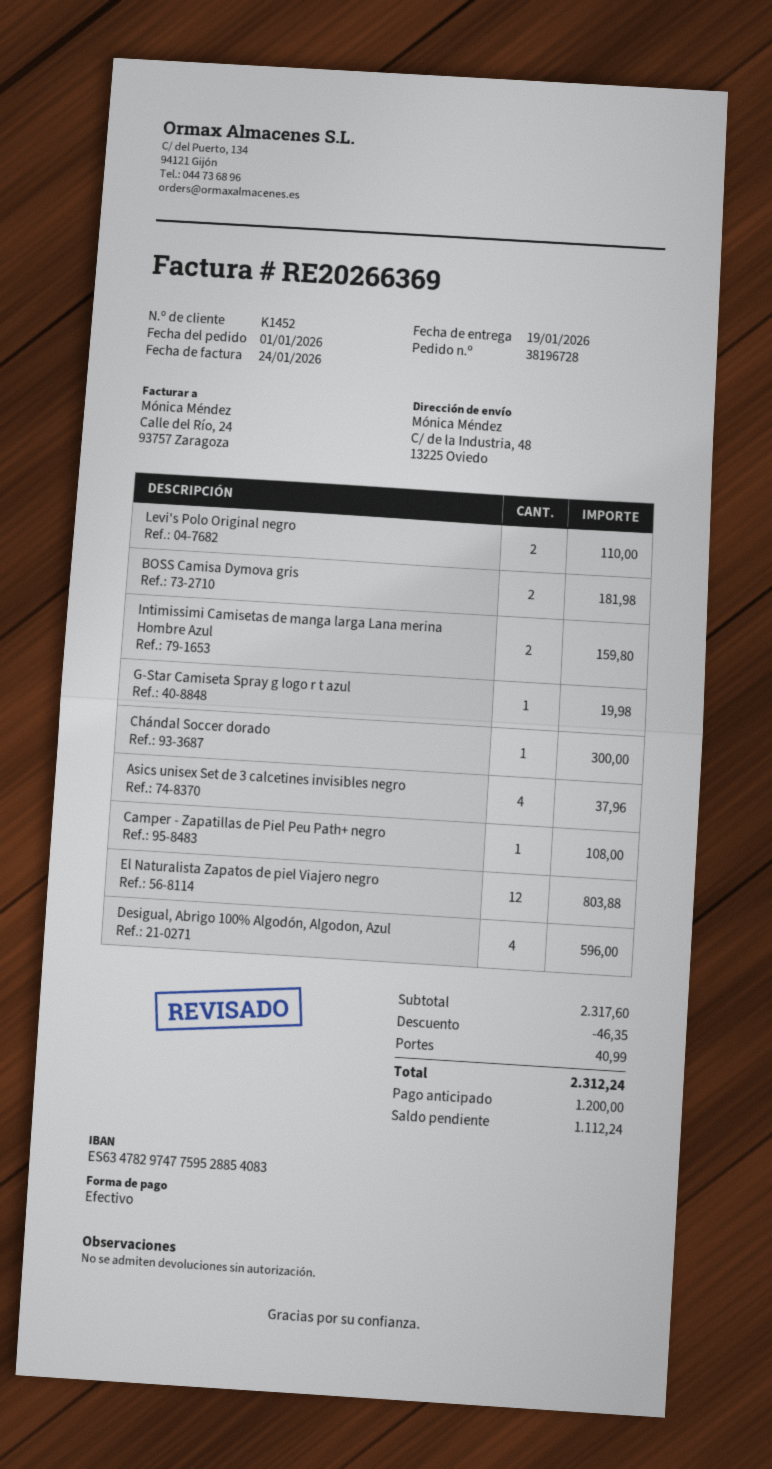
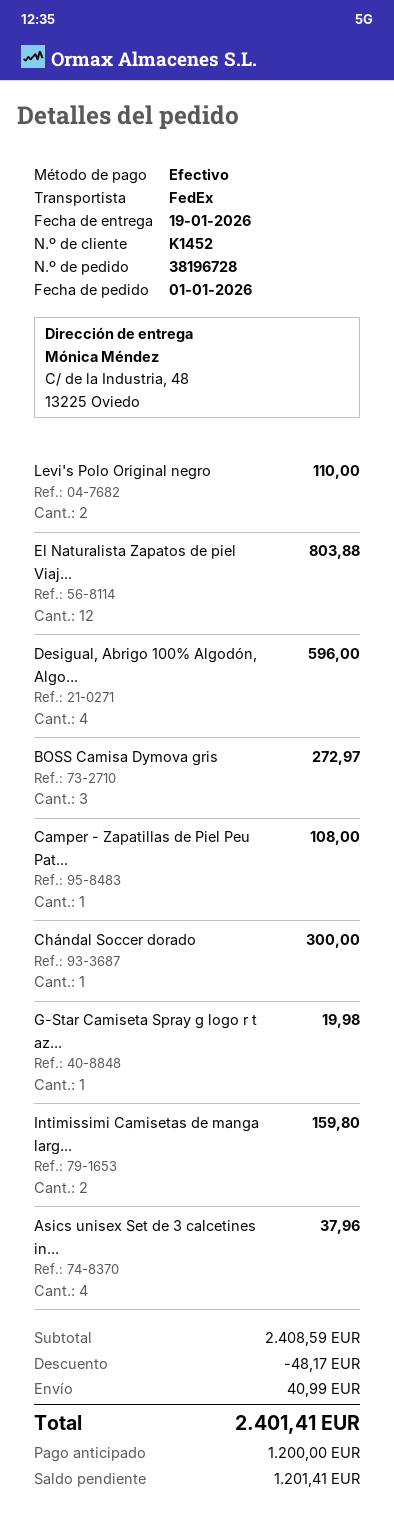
BOSS Camisa Dymova gris: 2 for 181.98 -> 3 for 272.97
subtotal: 2317.60 -> 2408.59
discount: 46.35 -> 48.17
total: 2312.24 -> 2401.41
balance: 1112.24 -> 1201.41

